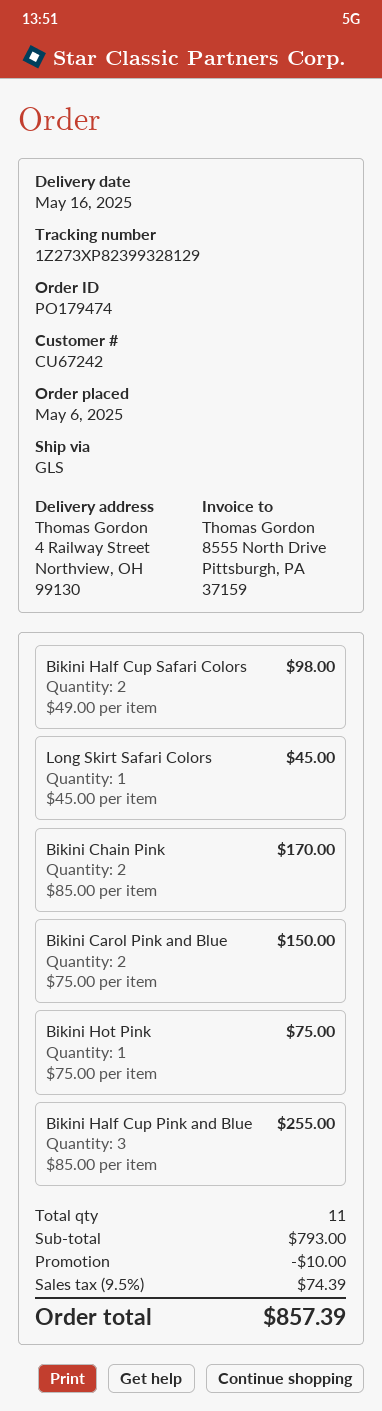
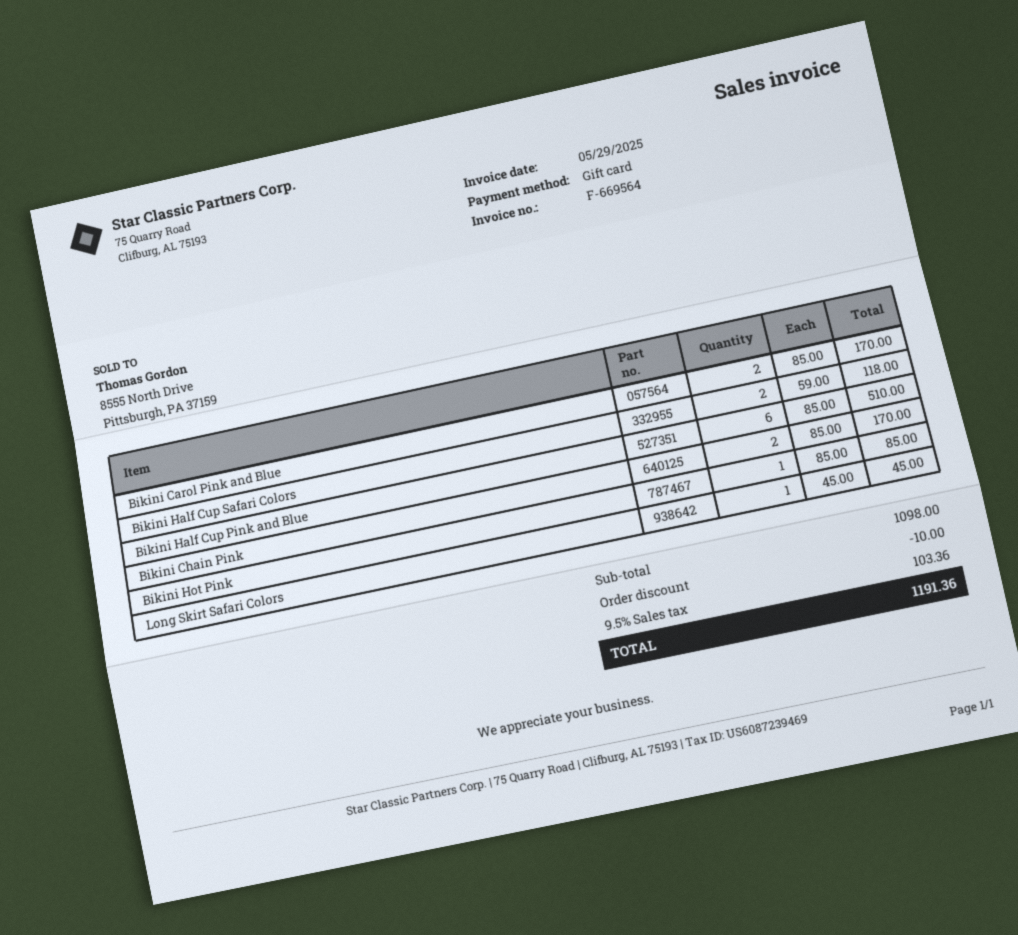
Bikini Half Cup Safari Colors: 2 x 49.00 = 98.00 -> 2 x 59.00 = 118.00
Bikini Carol Pink and Blue: 2 x 75.00 = 150.00 -> 2 x 85.00 = 170.00
Bikini Hot Pink: 1 x 75.00 = 75.00 -> 1 x 85.00 = 85.00
Bikini Half Cup Pink and Blue: 3 x 85.00 = 255.00 -> 6 x 85.00 = 510.00
subtotal: 793.00 -> 1098.00
tax: 9.5% = 74.39 -> 9.5% = 103.36
total: 857.39 -> 1191.36

